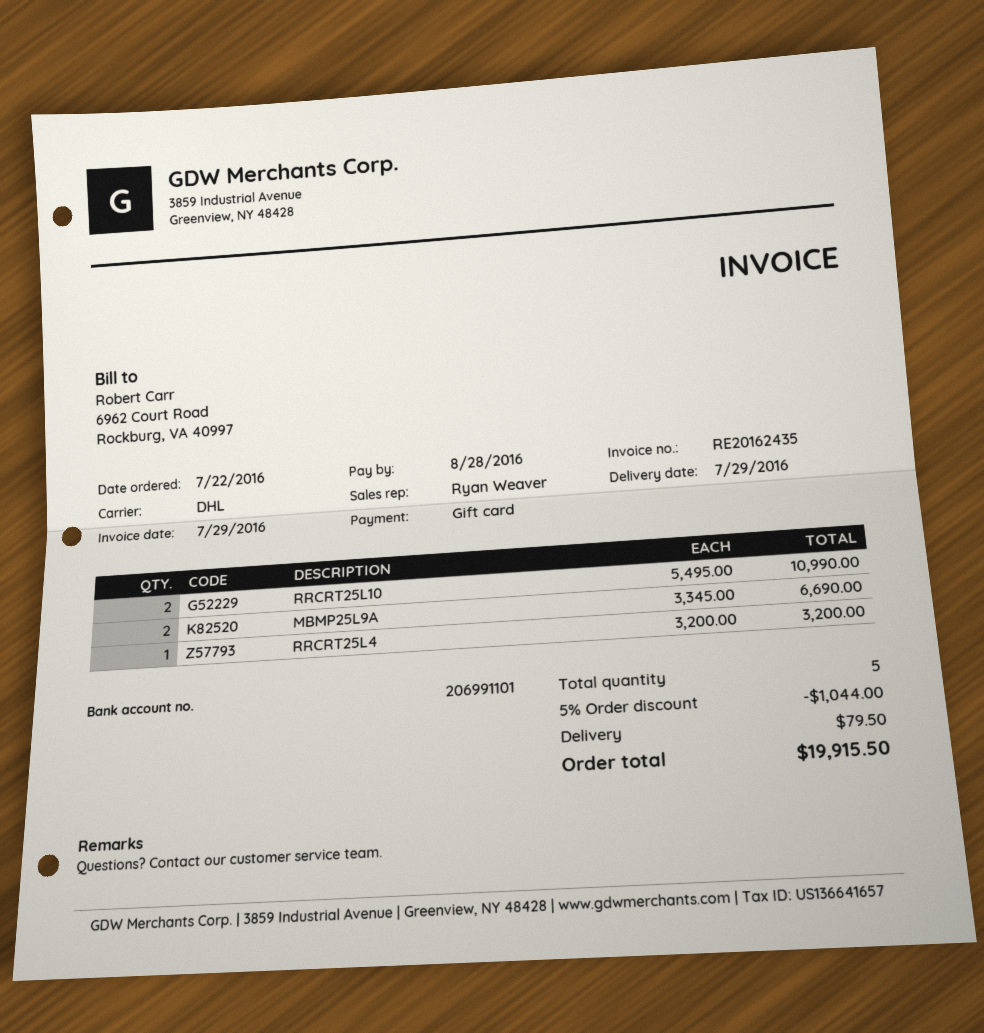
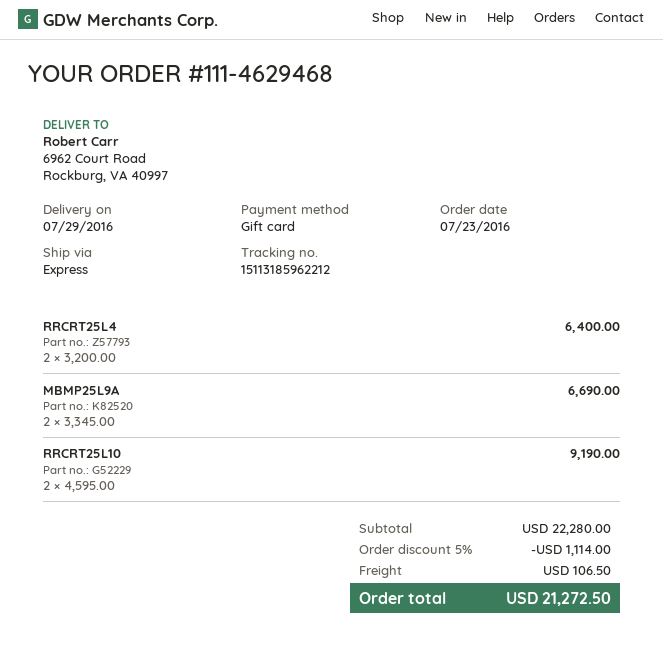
order date: 2016-07-22 -> 2016-07-23
shipping method: DHL -> express
RRCRT25L10: 2 x 5495.00 = 10990.00 -> 2 x 4595.00 = 9190.00
RRCRT25L4: 1 x 3200.00 = 3200.00 -> 2 x 3200.00 = 6400.00
discount: 5% = 1044.00 -> 5% = 1114.00
shipping: 79.50 -> 106.50
total: 19915.50 -> 21272.50

